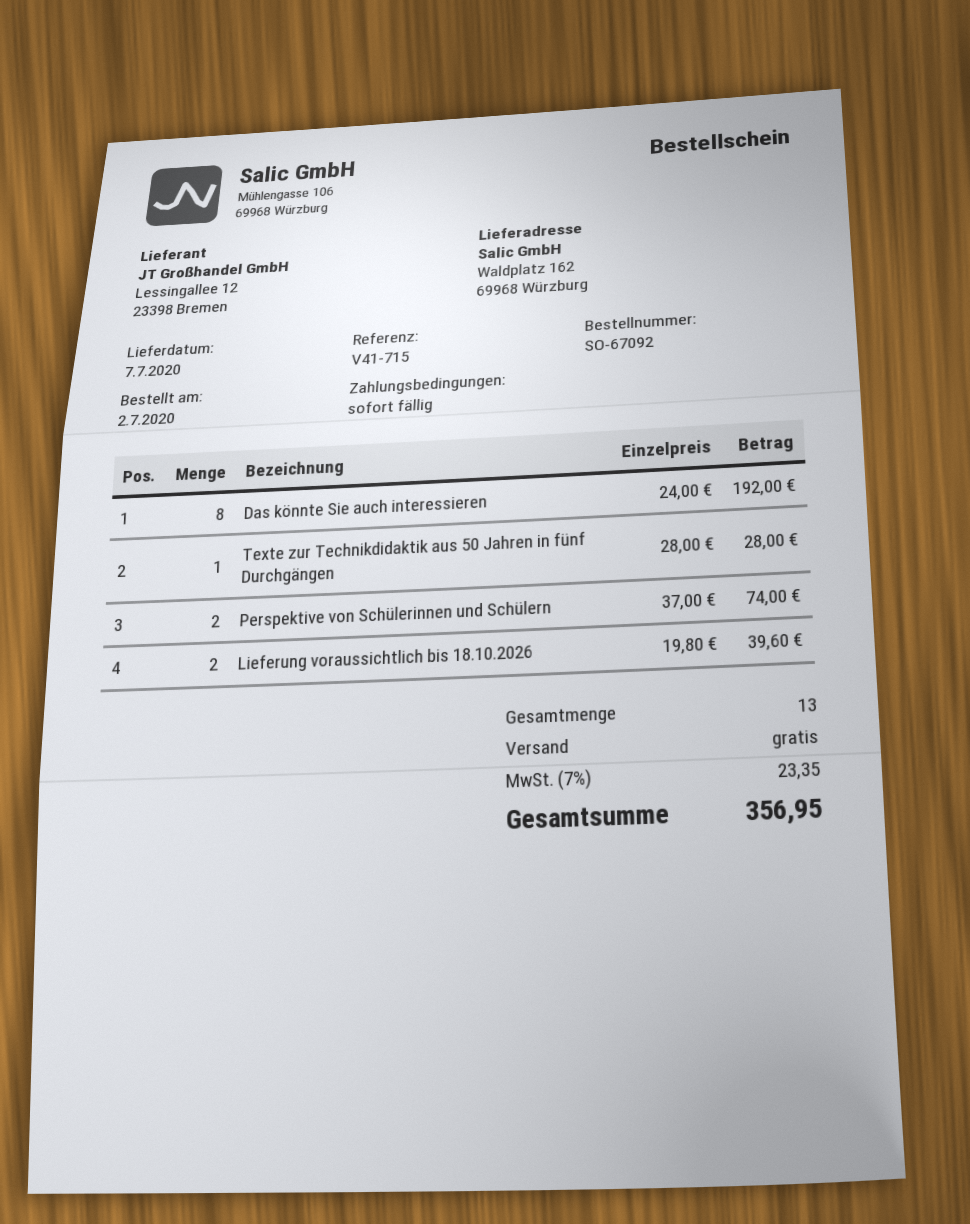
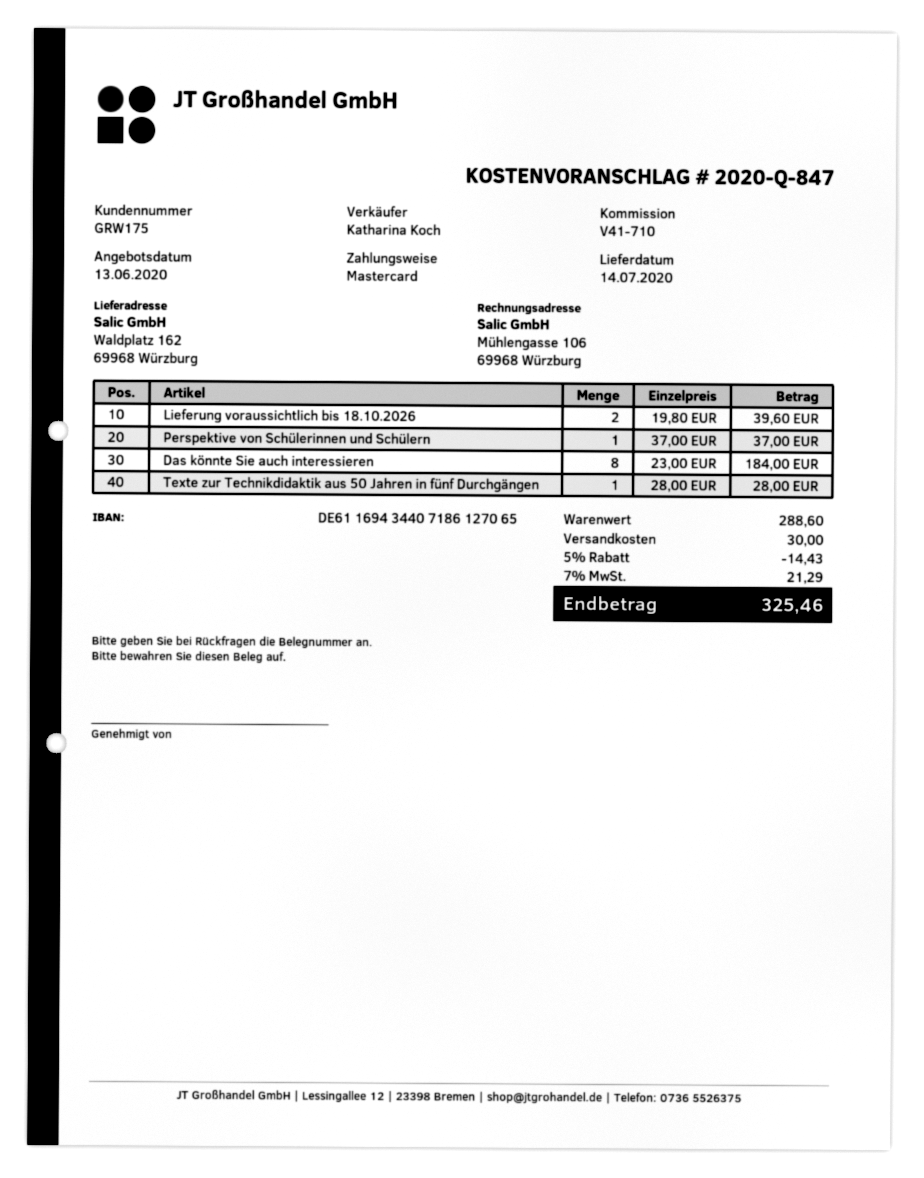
delivery date: 2020-07-07 -> 2020-07-14
reference: V41-715 -> V41-710
Das könnte Sie auch interessieren: 8 x 24.00 = 192.00 -> 8 x 23.00 = 184.00
Perspektive von Schülerinnen und Schülern: 2 x 37.00 = 74.00 -> 1 x 37.00 = 37.00
discount: none -> 5% = 14.43
shipping: 0.00 -> 30.00
tax: 7% = 23.35 -> 7% = 21.29
total: 356.95 -> 325.46

